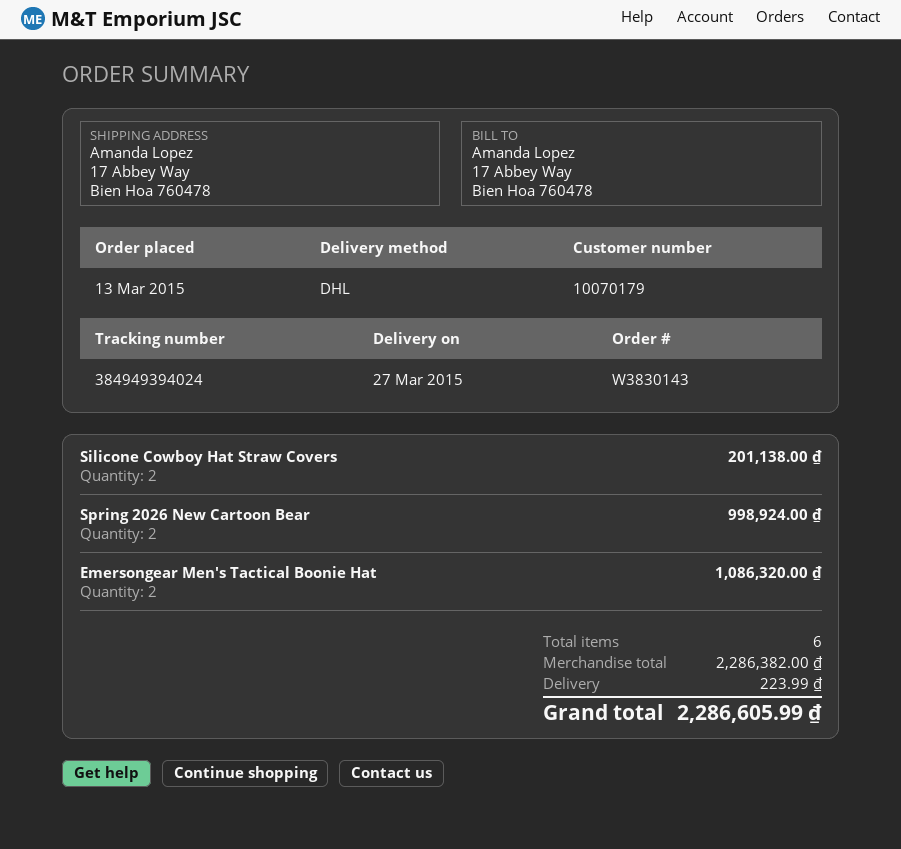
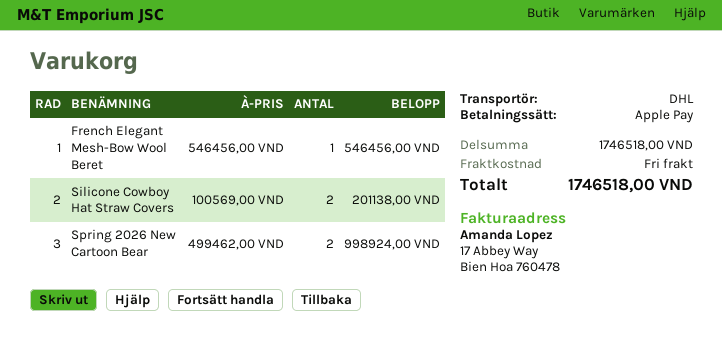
Emersongear Men's Tactical Boonie Hat: 2 for 1086320.00 -> none
French Elegant Mesh-Bow Wool Beret: none -> 1 for 546456.00
subtotal: 2286382.00 -> 1746518.00
shipping: 223.99 -> 0.00
total: 2286605.99 -> 1746518.00

